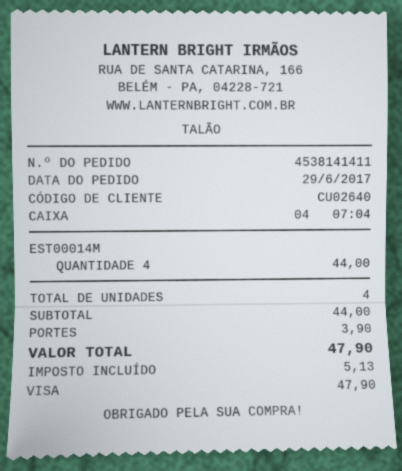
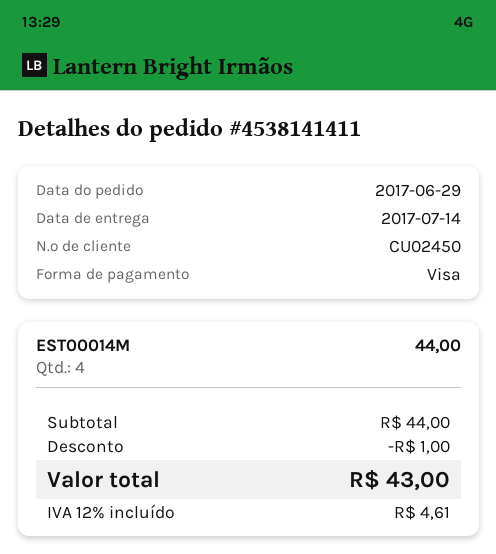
customer number: CU02640 -> CU02450
discount: none -> 1.00
shipping: 3.90 -> none
tax: 5.13 -> 4.61
total: 47.90 -> 43.00

